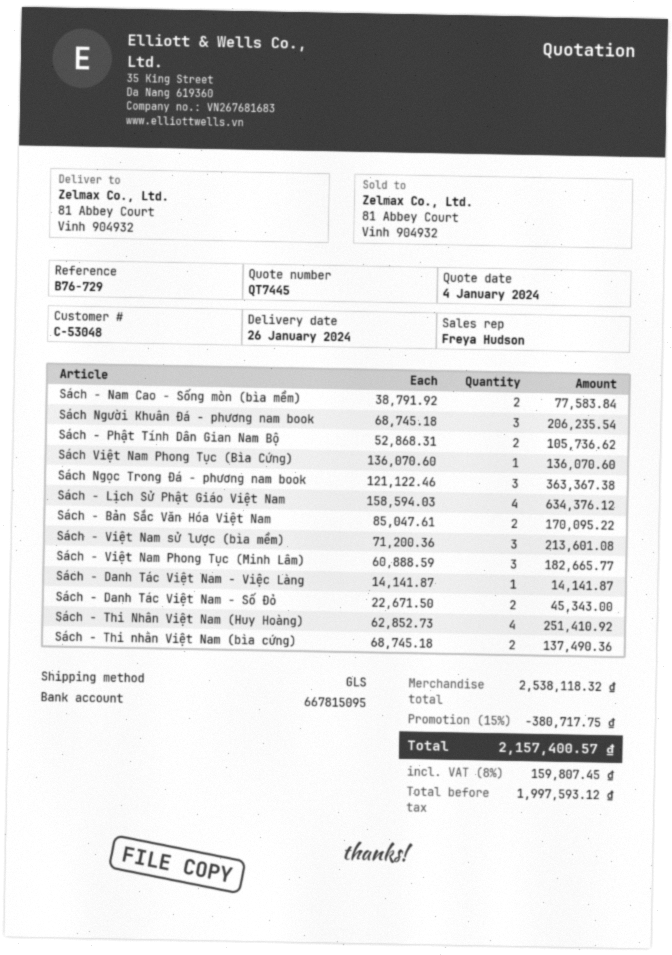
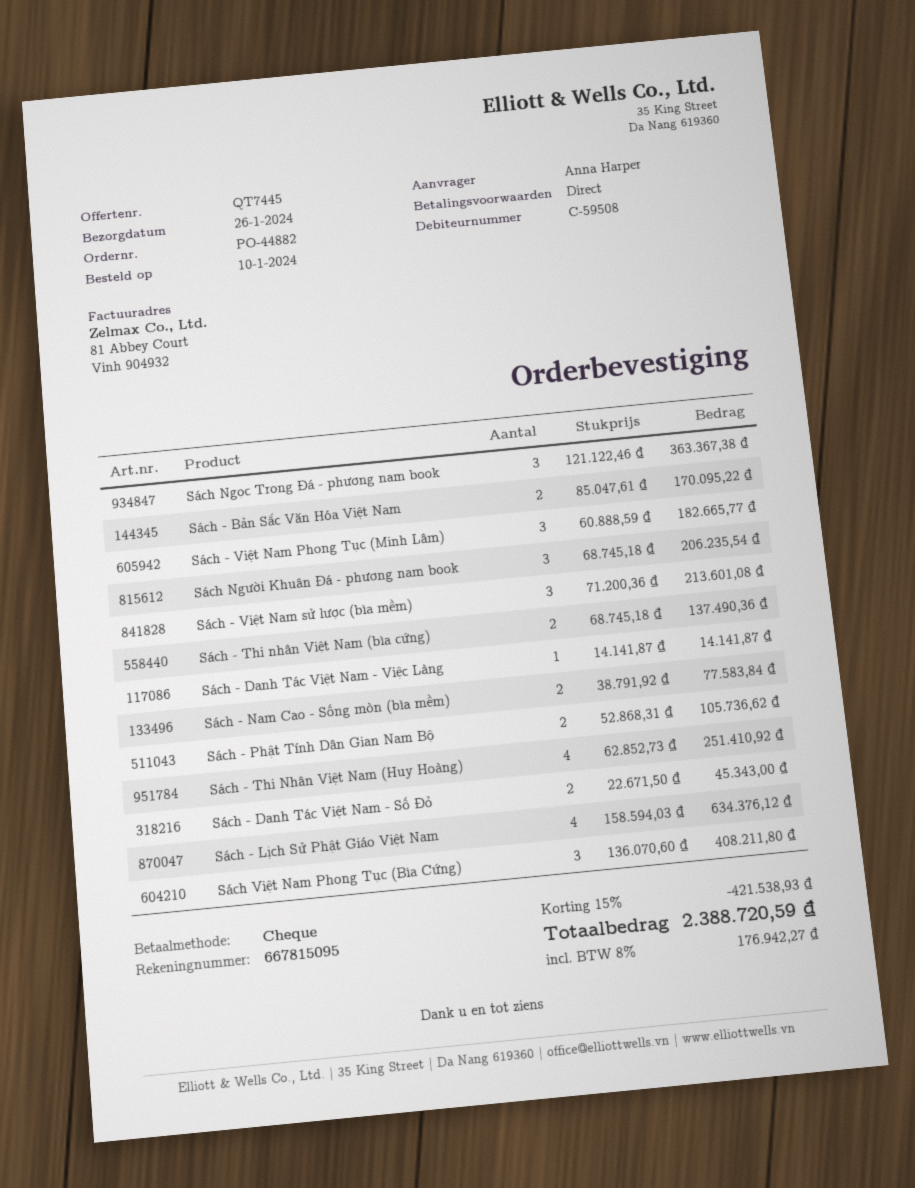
customer number: C-53048 -> C-59508
Sách Việt Nam Phong Tục (Bìa Cứng): 1 x 136070.60 = 136070.60 -> 3 x 136070.60 = 408211.80
discount: 15% = 380717.75 -> 15% = 421538.93
tax: 8% = 159807.45 -> 8% = 176942.27
total: 2157400.57 -> 2388720.59

